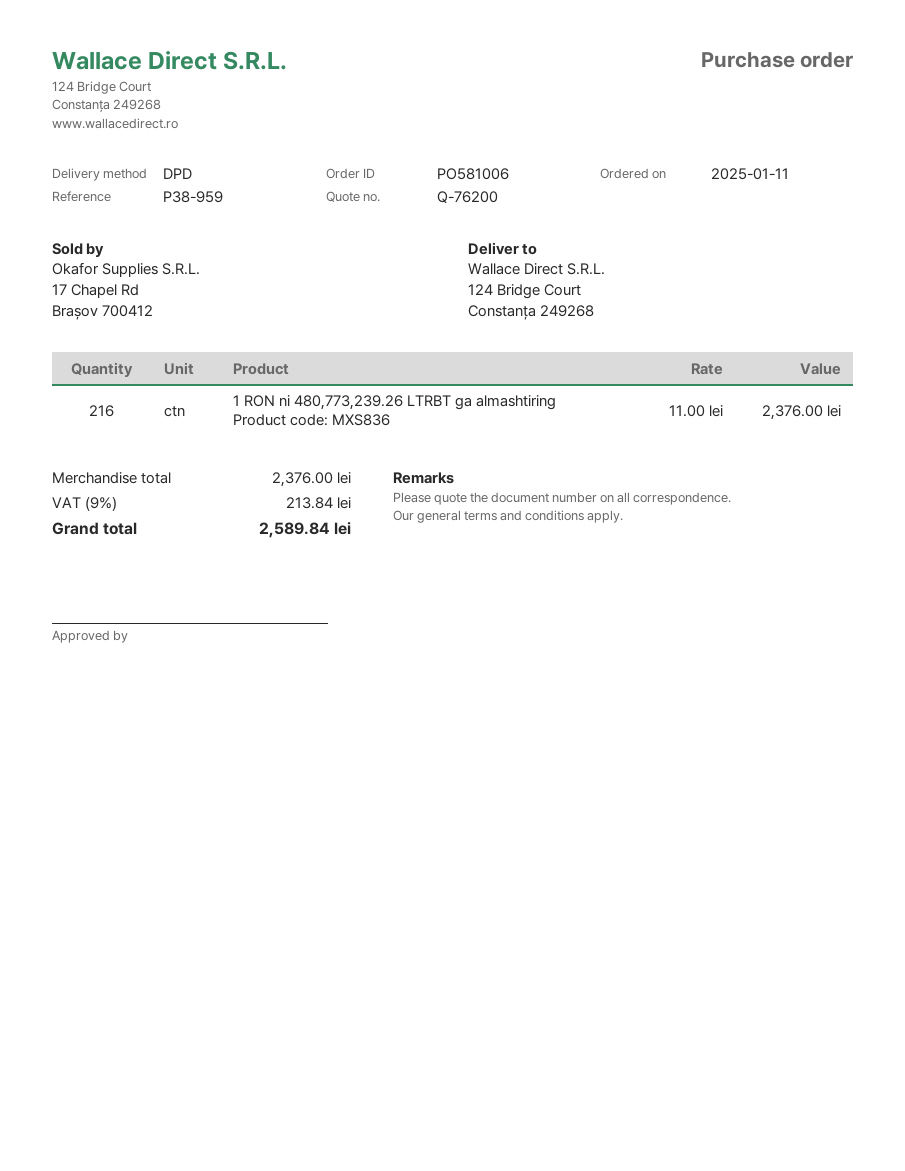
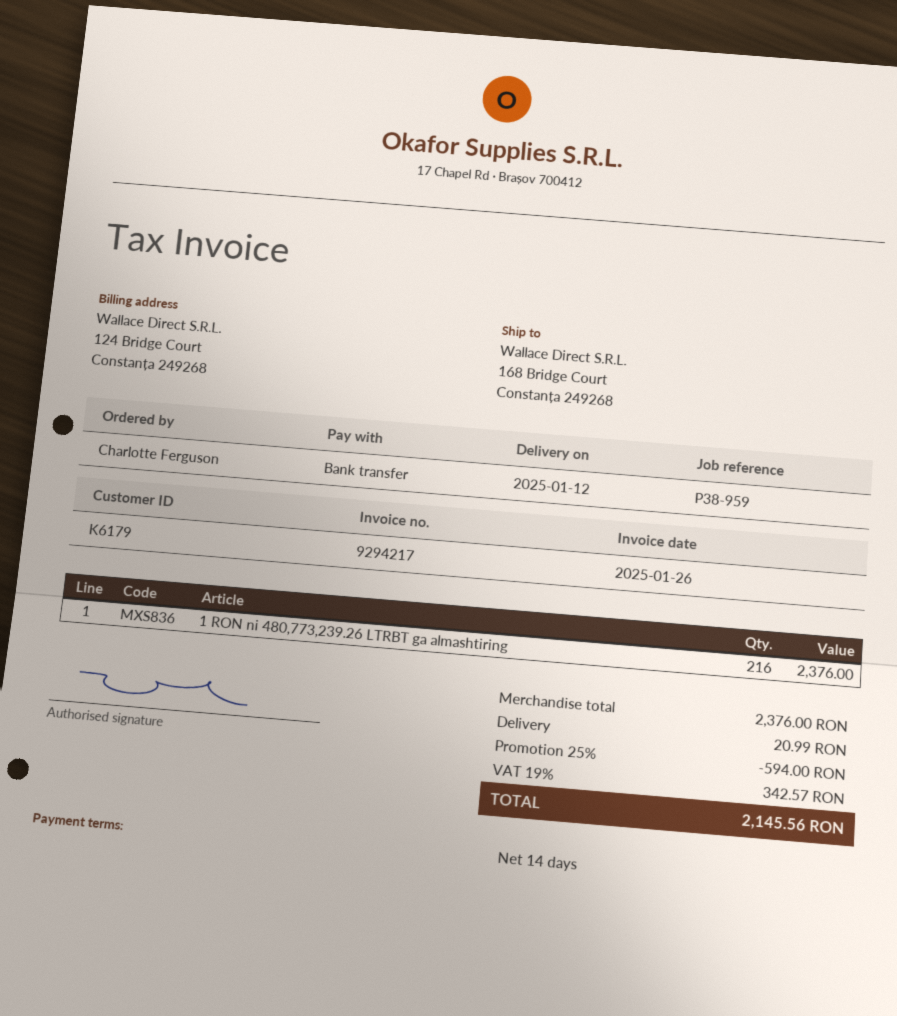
ship to: 124 Bridge Court, Constanța 249268 -> 168 Bridge Court, Constanța 249268
discount: none -> 25% = 594.00
shipping: none -> 20.99
tax: 9% = 213.84 -> 19% = 342.57
total: 2589.84 -> 2145.56

